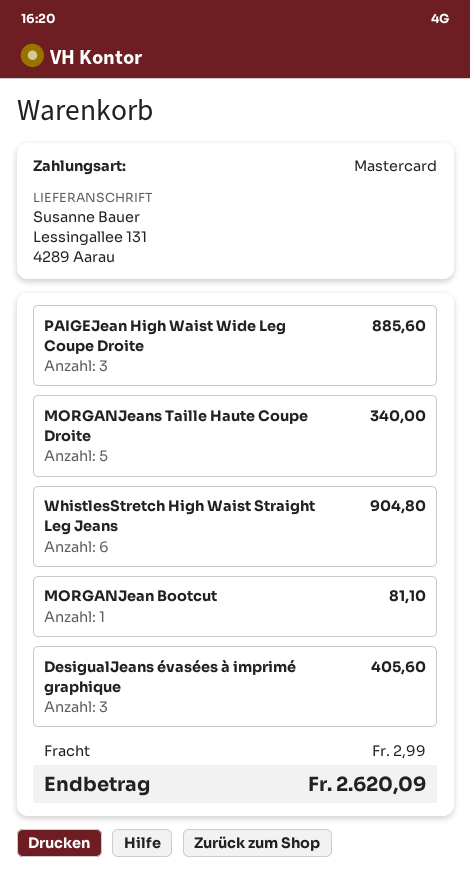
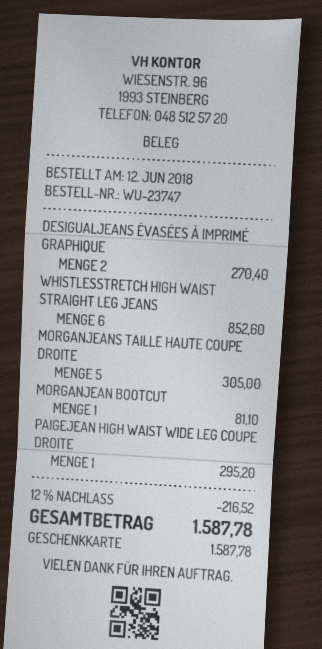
payment method: Mastercard -> gift card
PAIGEJean High Waist Wide Leg Coupe Droite: 3 for 885.60 -> 1 for 295.20
MORGANJeans Taille Haute Coupe Droite: 5 for 340.00 -> 5 for 305.00
WhistlesStretch High Waist Straight Leg Jeans: 6 for 904.80 -> 6 for 852.60
DesigualJeans évasées à imprimé graphique: 3 for 405.60 -> 2 for 270.40
discount: none -> 12% = 216.52
shipping: 2.99 -> none
total: 2620.09 -> 1587.78

